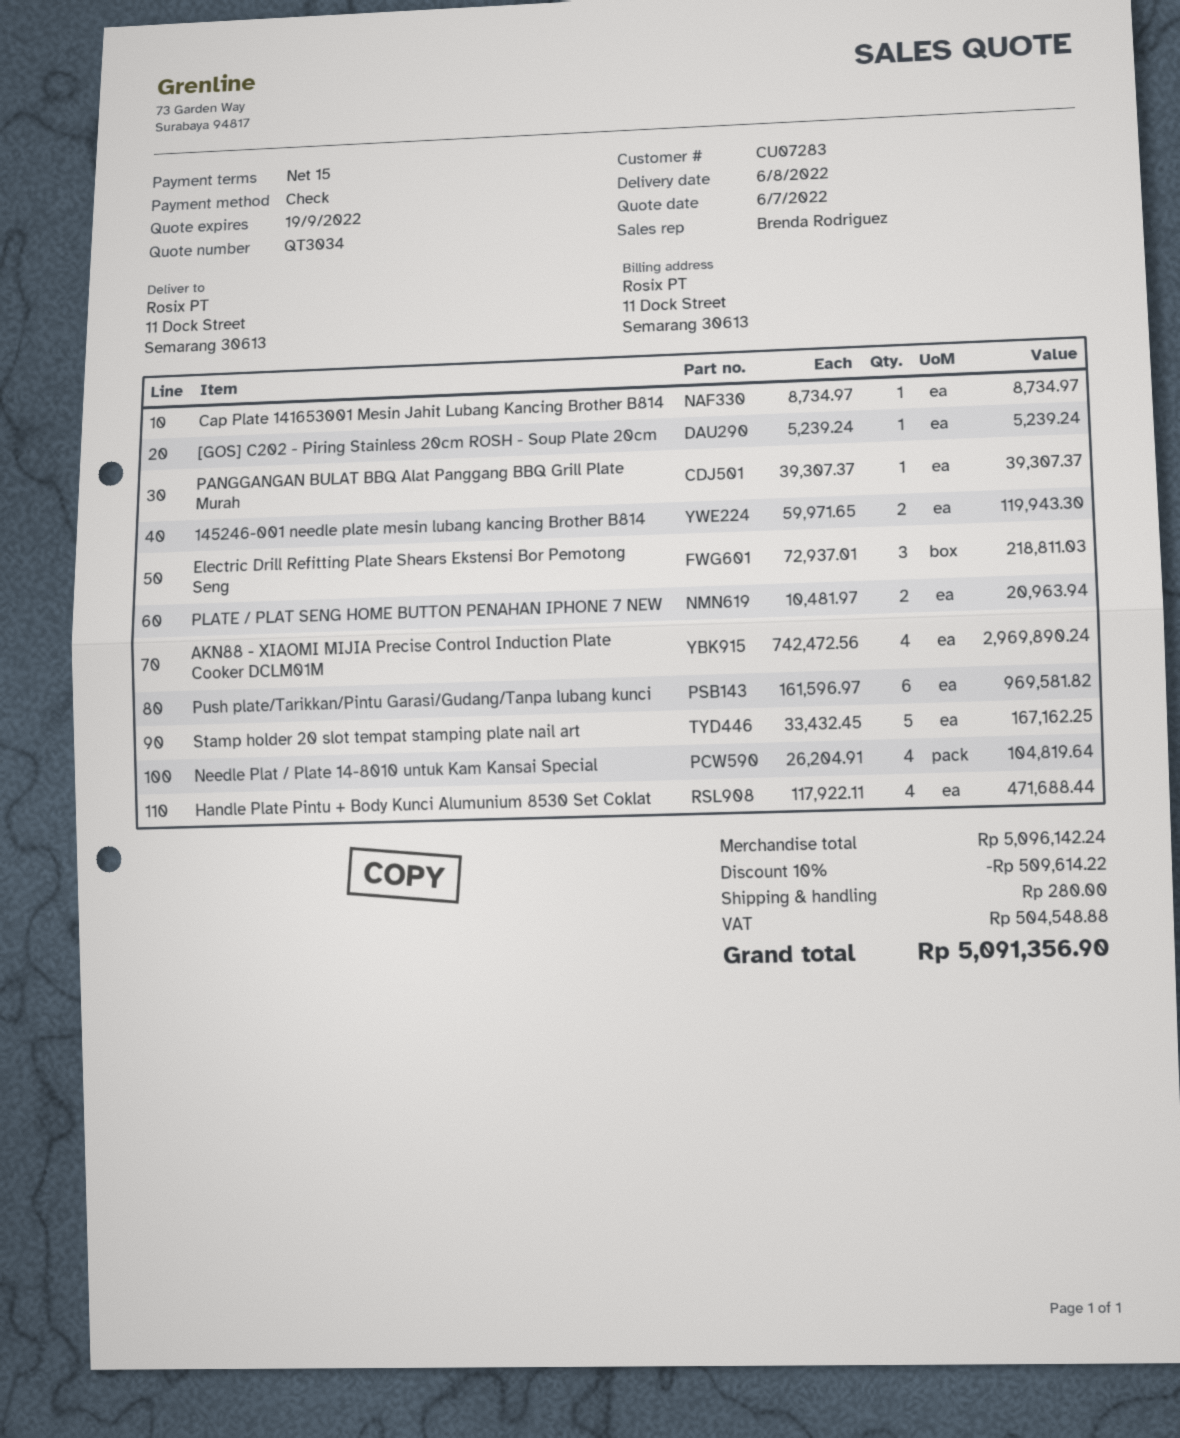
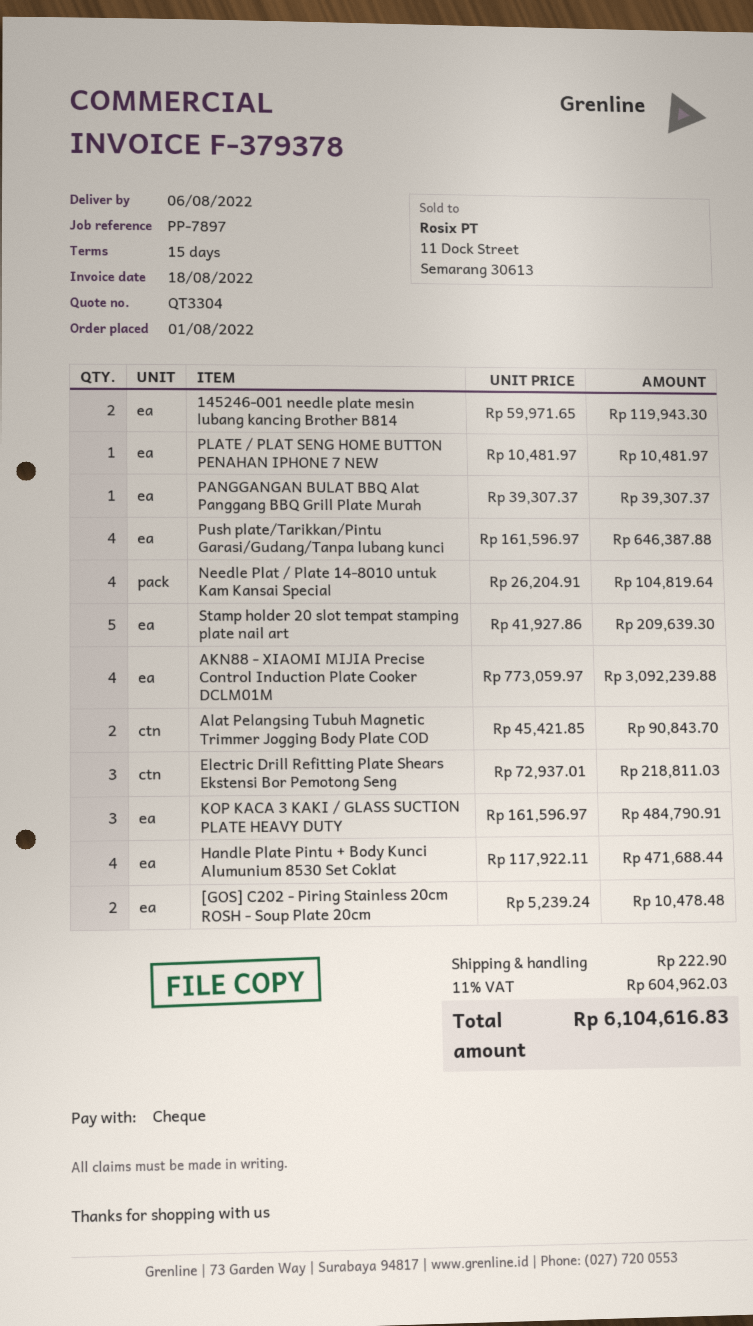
quote number: QT3034 -> QT3304
Cap Plate 141653001 Mesin Jahit Lubang Kancing Brother B814: 1 x 8734.97 = 8734.97 -> none
[GOS] C202 - Piring Stainless 20cm ROSH - Soup Plate 20cm: 1 x 5239.24 = 5239.24 -> 2 x 5239.24 = 10478.48
PLATE / PLAT SENG HOME BUTTON PENAHAN IPHONE 7 NEW: 2 x 10481.97 = 20963.94 -> 1 x 10481.97 = 10481.97
AKN88 - XIAOMI MIJIA Precise Control Induction Plate Cooker DCLM01M: 4 x 742472.56 = 2969890.24 -> 4 x 773059.97 = 3092239.88
Push plate/Tarikkan/Pintu Garasi/Gudang/Tanpa lubang kunci: 6 x 161596.97 = 969581.82 -> 4 x 161596.97 = 646387.88
Stamp holder 20 slot tempat stamping plate nail art: 5 x 33432.45 = 167162.25 -> 5 x 41927.86 = 209639.30
Alat Pelangsing Tubuh Magnetic Trimmer Jogging Body Plate COD: none -> 2 x 45421.85 = 90843.70
KOP KACA 3 KAKI / GLASS SUCTION PLATE HEAVY DUTY: none -> 3 x 161596.97 = 484790.91
discount: 10% = 509614.22 -> none
shipping: 280.00 -> 222.90
tax: 504548.88 -> 604962.03
total: 5091356.90 -> 6104616.83

